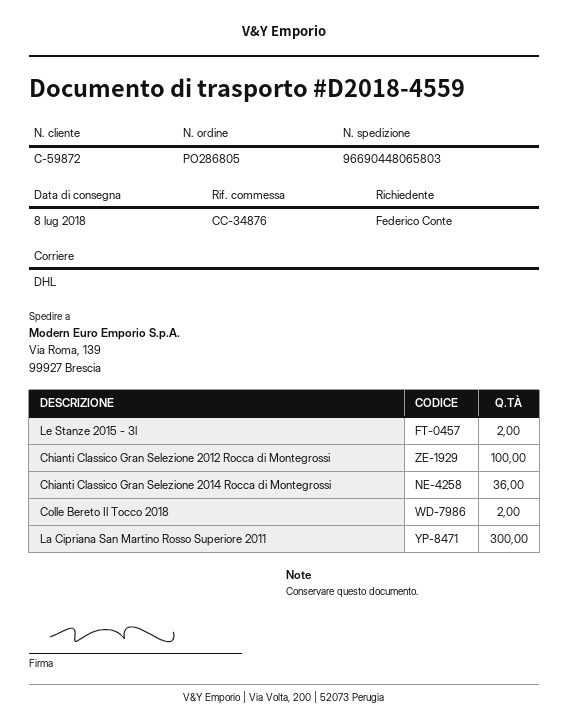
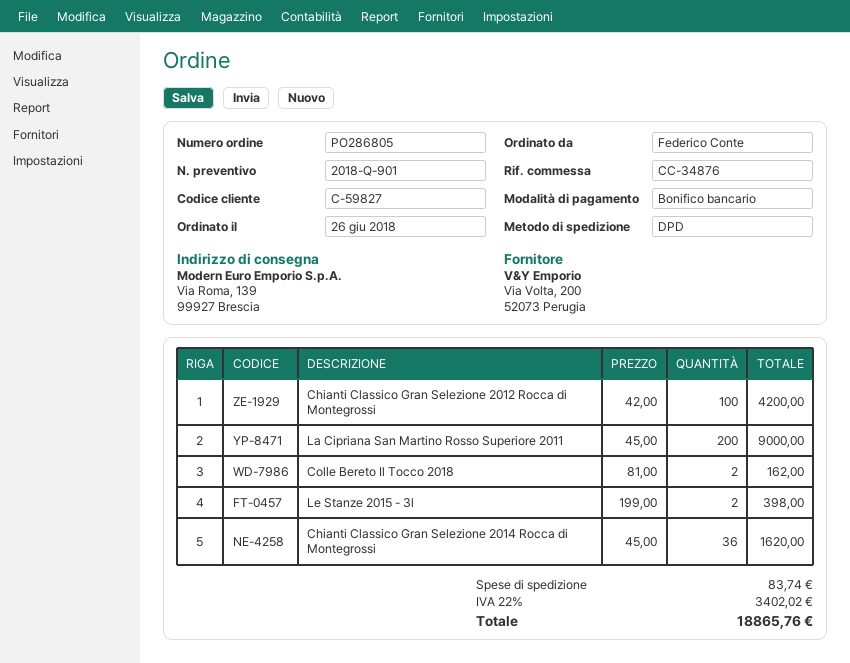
customer number: C-59872 -> C-59827
shipping method: DHL -> DPD
La Cipriana San Martino Rosso Superiore 2011: 300 -> 200

